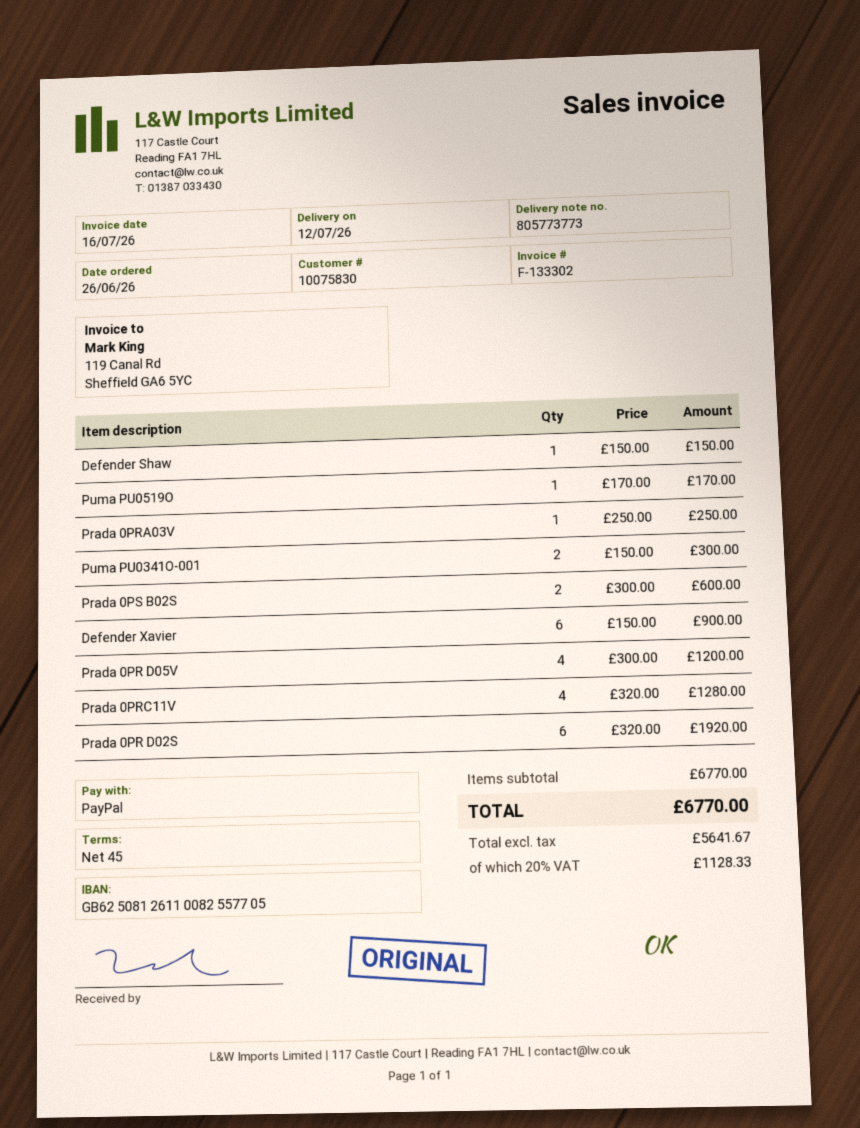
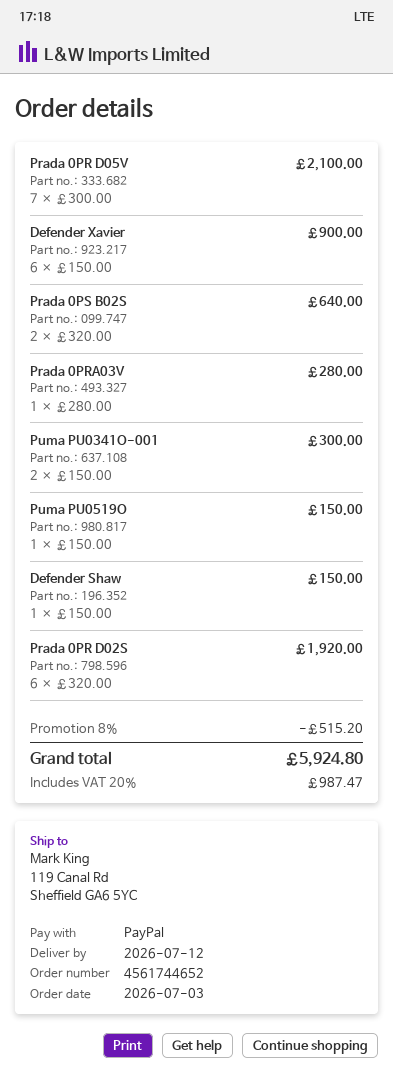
order date: 2026-06-26 -> 2026-07-03
Puma PU0519O: 1 x 170.00 = 170.00 -> 1 x 150.00 = 150.00
Prada 0PRA03V: 1 x 250.00 = 250.00 -> 1 x 280.00 = 280.00
Prada 0PS B02S: 2 x 300.00 = 600.00 -> 2 x 320.00 = 640.00
Prada 0PR D05V: 4 x 300.00 = 1200.00 -> 7 x 300.00 = 2100.00
Prada 0PRC11V: 4 x 320.00 = 1280.00 -> none
discount: none -> 8% = 515.20
tax: 20% = 1128.33 -> 20% = 987.47
total: 6770.00 -> 5924.80

